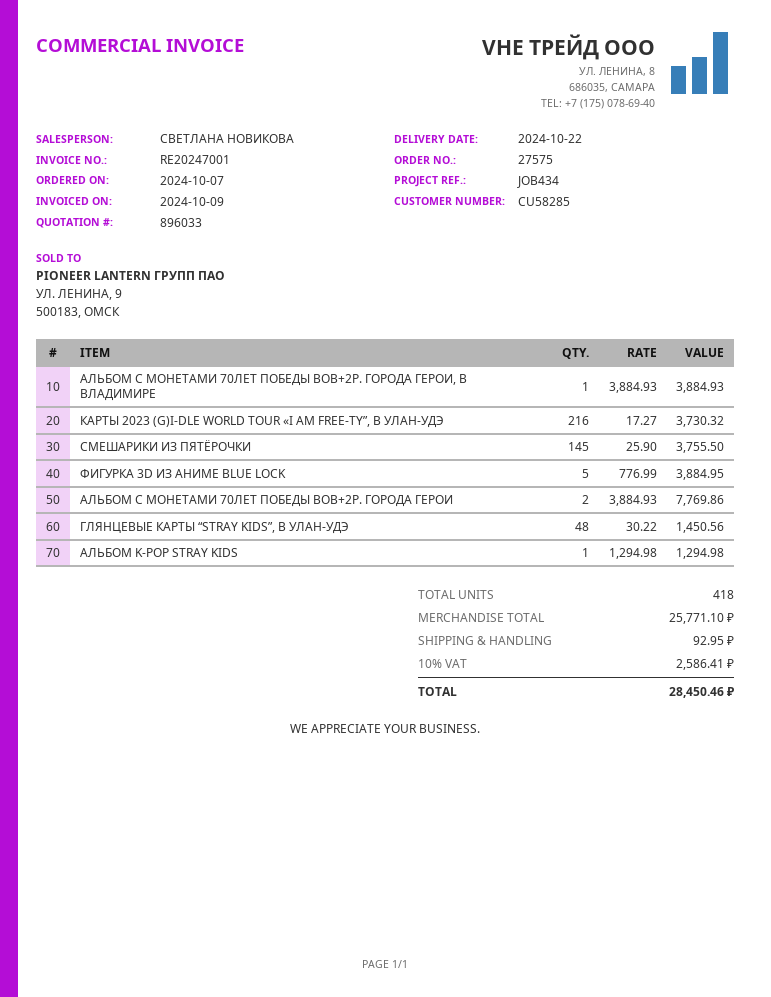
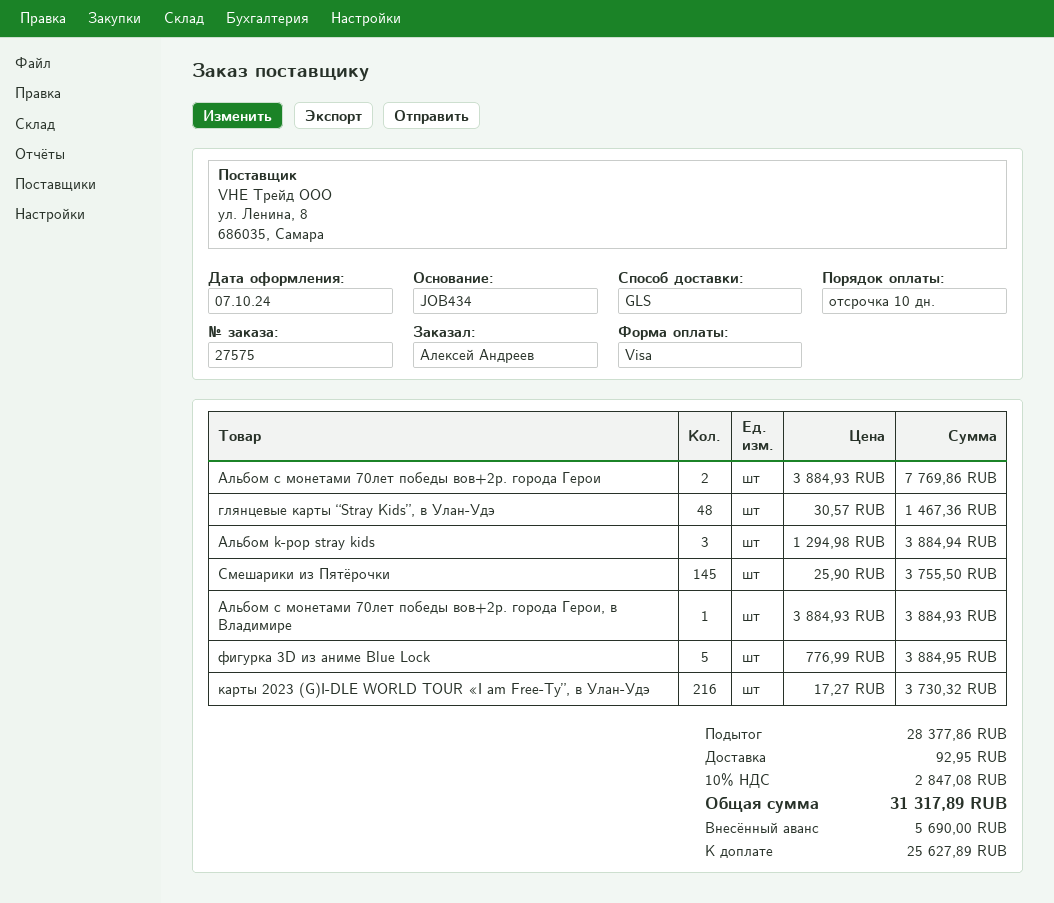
ГЛЯНЦЕВЫЕ КАРТЫ “STRAY KIDS”, В УЛАН-УДЭ: 48 x 30.22 = 1450.56 -> 48 x 30.57 = 1467.36
АЛЬБОМ K-POP STRAY KIDS: 1 x 1294.98 = 1294.98 -> 3 x 1294.98 = 3884.94
subtotal: 25771.10 -> 28377.86
tax: 10% = 2586.41 -> 10% = 2847.08
total: 28450.46 -> 31317.89

